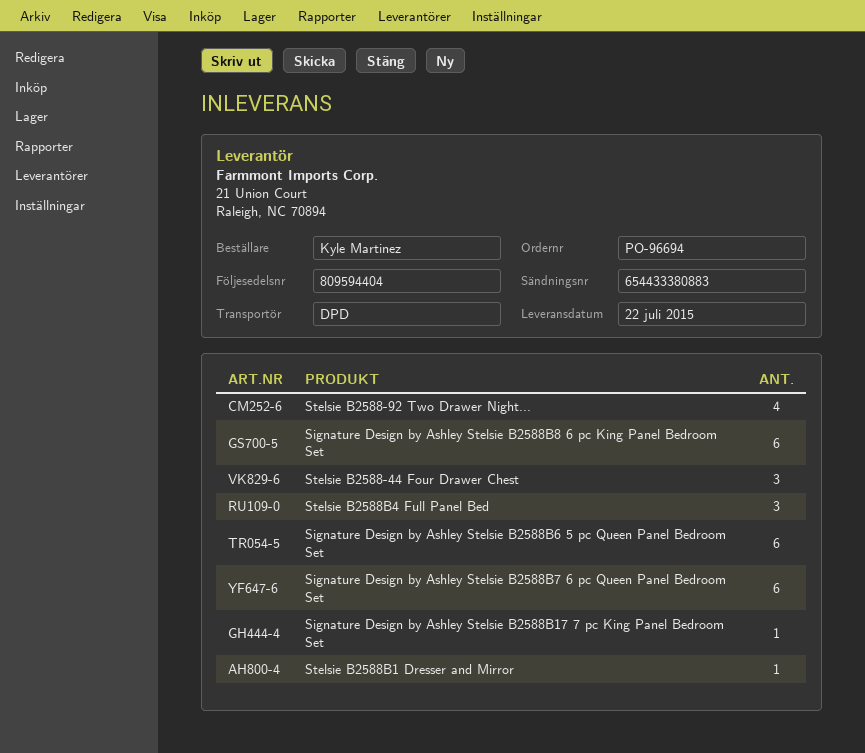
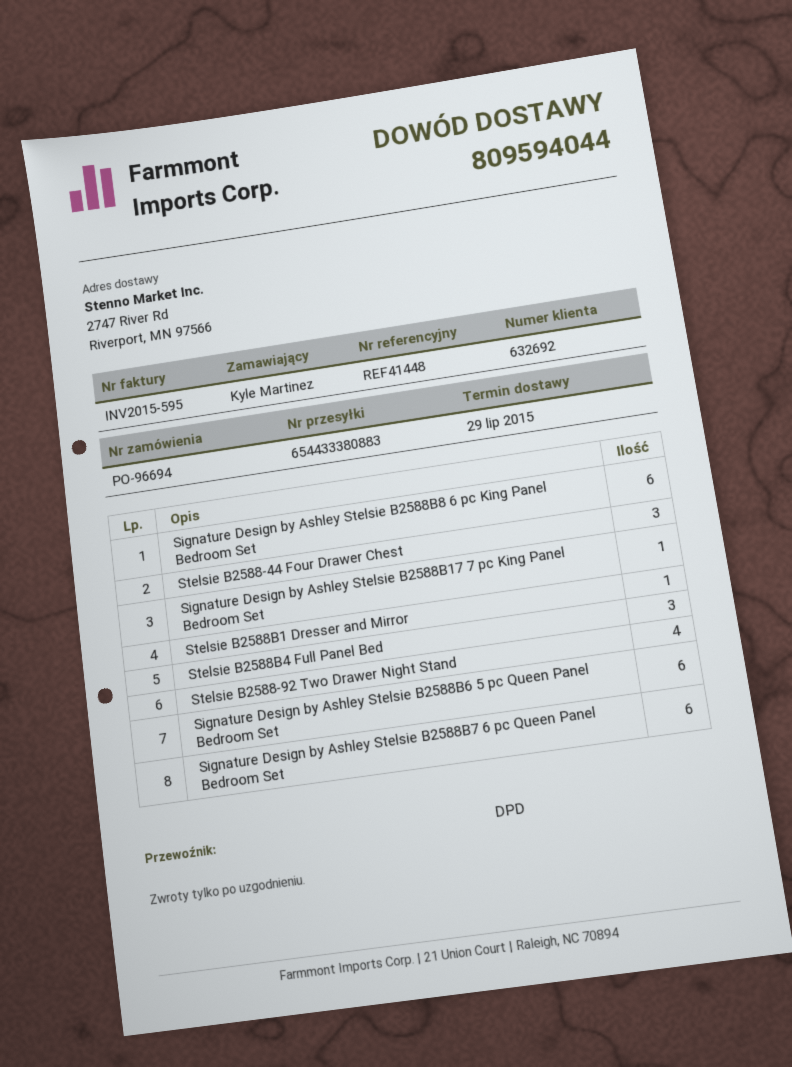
delivery note number: 809594404 -> 809594044
delivery date: 2015-07-22 -> 2015-07-29

